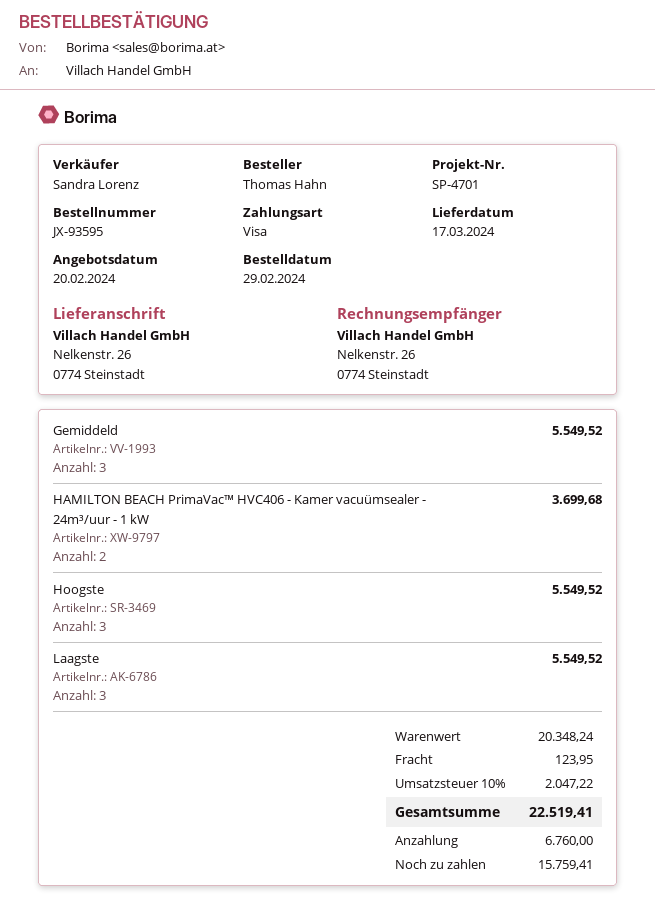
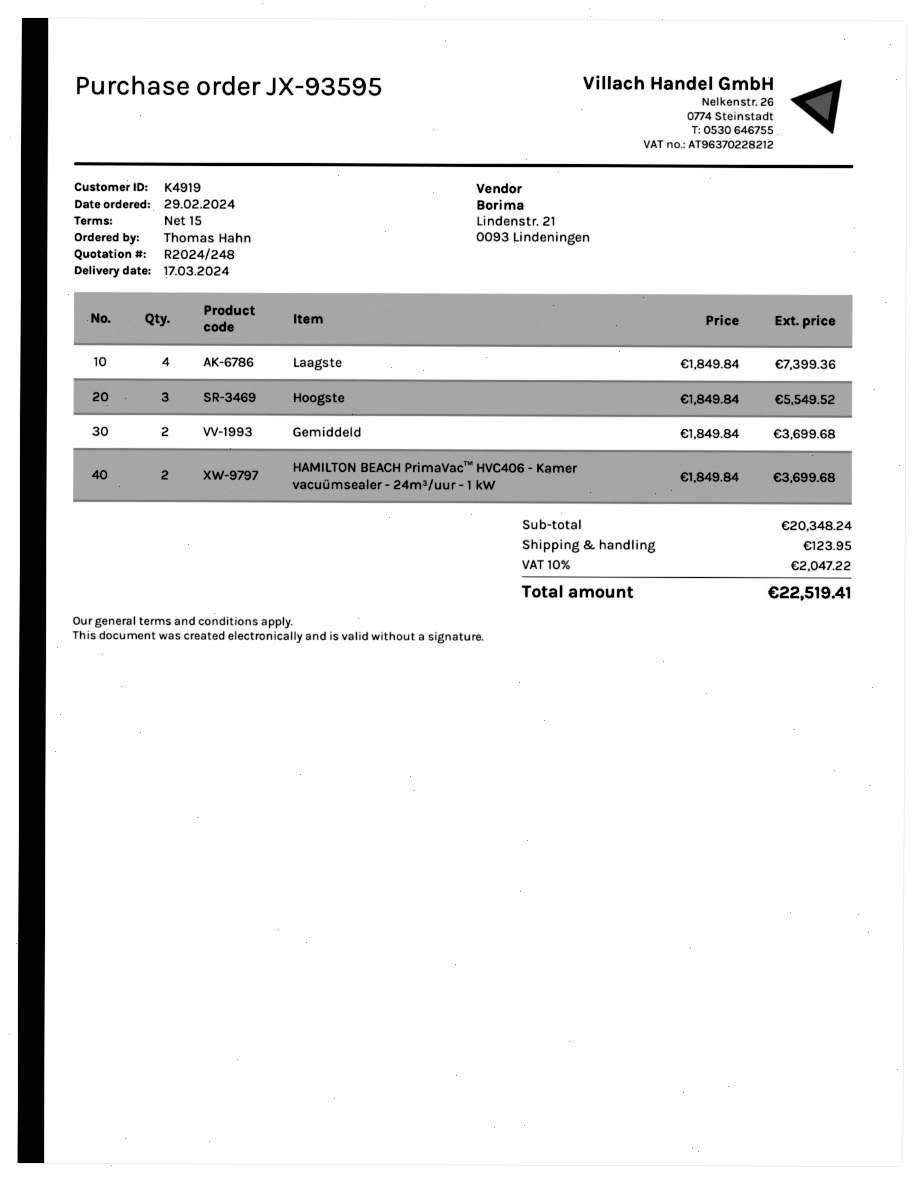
Gemiddeld: 3 for 5549.52 -> 2 for 3699.68
Laagste: 3 for 5549.52 -> 4 for 7399.36

